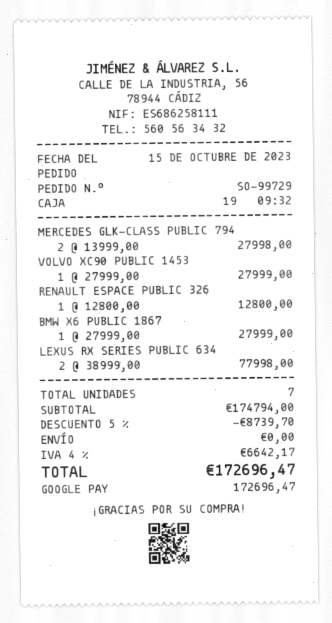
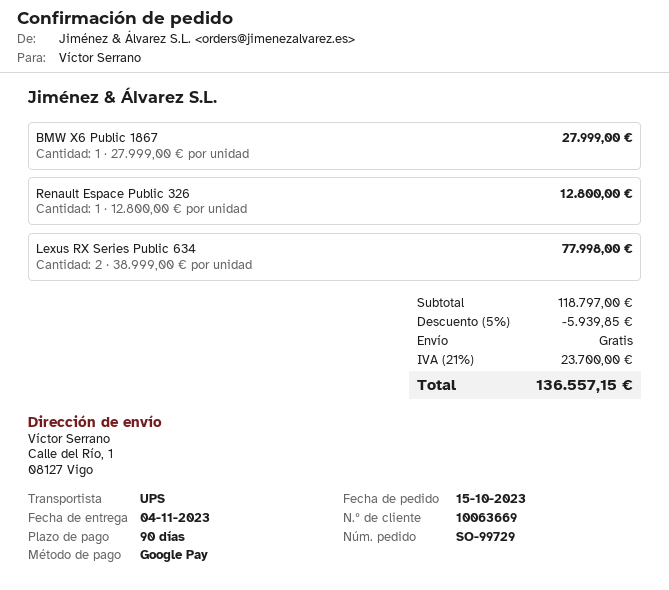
MERCEDES GLK-CLASS PUBLIC 794: 2 x 13999.00 = 27998.00 -> none
VOLVO XC90 PUBLIC 1453: 1 x 27999.00 = 27999.00 -> none
subtotal: 174794.00 -> 118797.00
discount: 5% = 8739.70 -> 5% = 5939.85
tax: 4% = 6642.17 -> 21% = 23700.00
total: 172696.47 -> 136557.15

